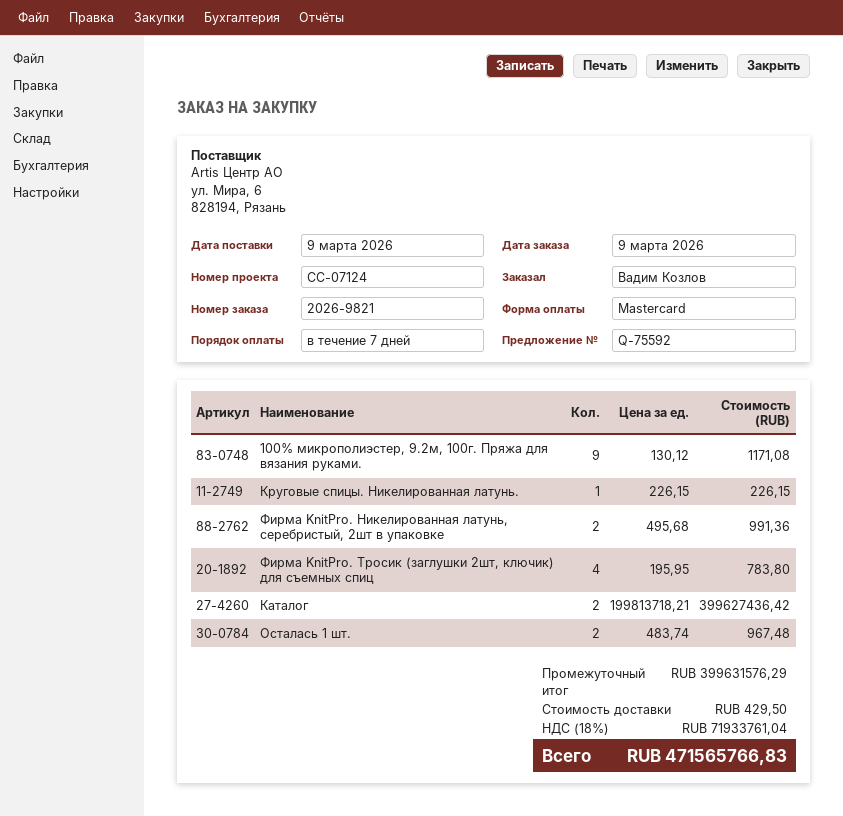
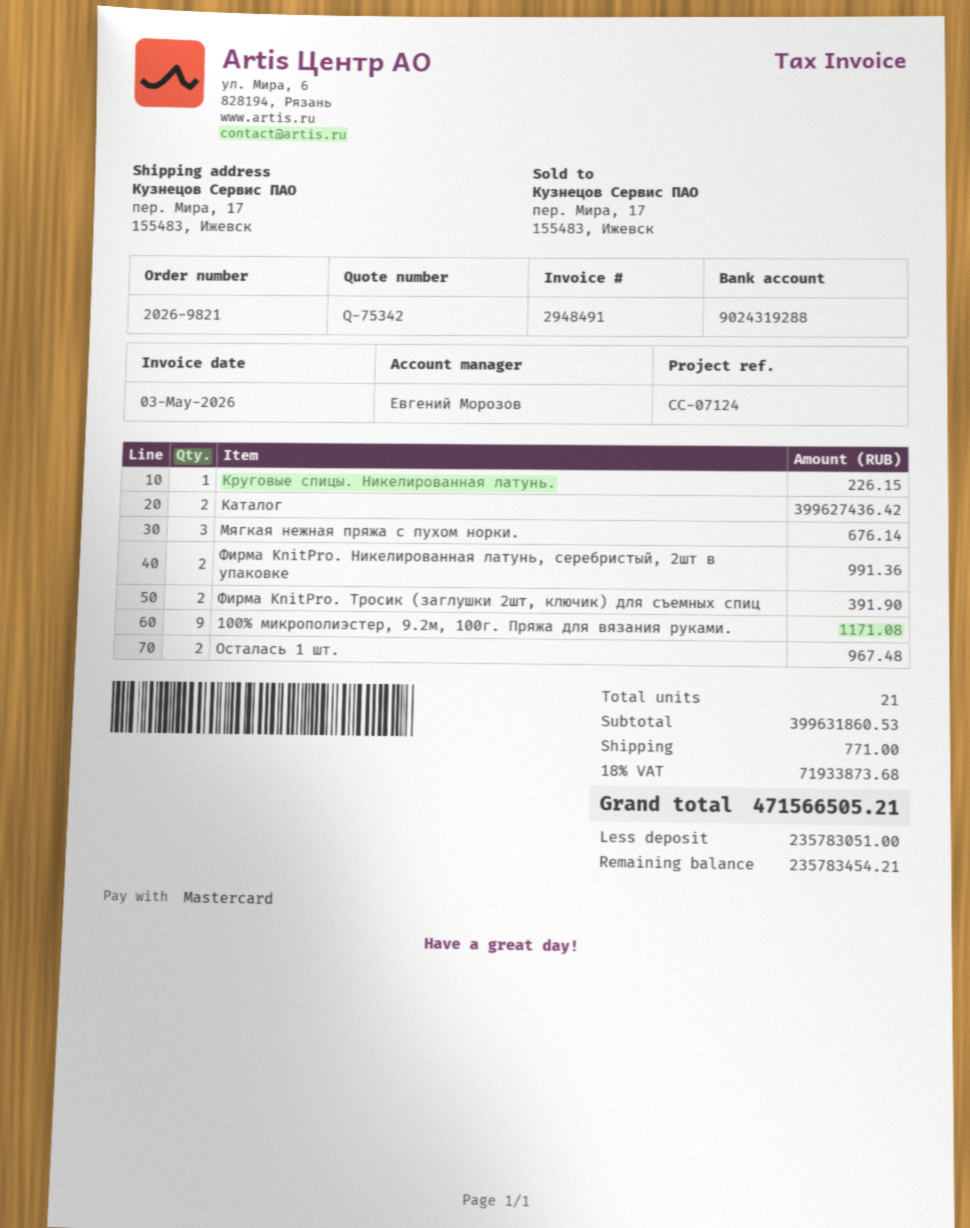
quote number: Q-75592 -> Q-75342
Фирма KnitPro. Тросик (заглушки 2шт, ключик) для съемных спиц: 4 for 783.80 -> 2 for 391.90
Мягкая нежная пряжа с пухом норки.: none -> 3 for 676.14
subtotal: 399631576.29 -> 399631860.53
shipping: 429.50 -> 771.00
tax: 18% = 71933761.04 -> 18% = 71933873.68
total: 471565766.83 -> 471566505.21

